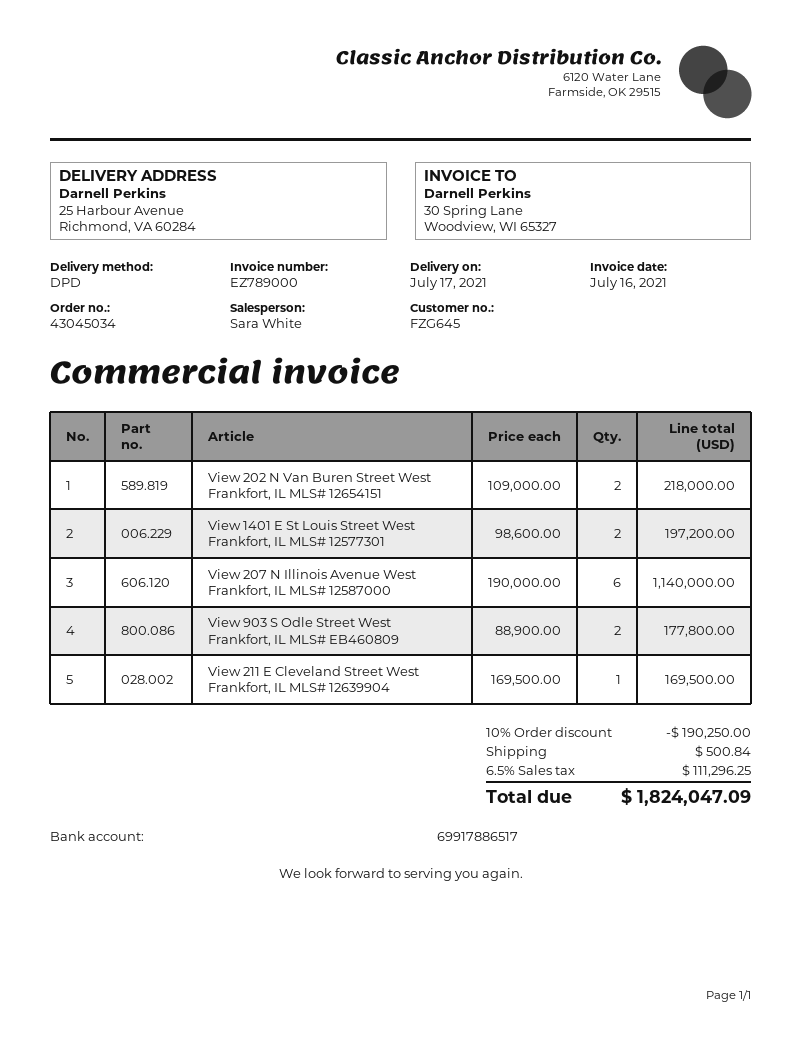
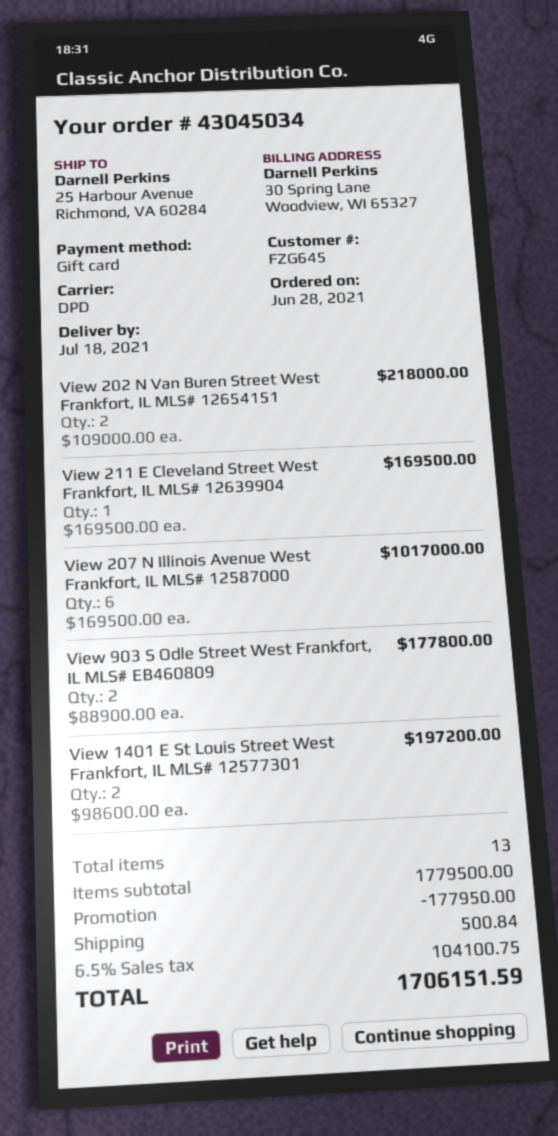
delivery date: 2021-07-17 -> 2021-07-18
View 207 N Illinois Avenue West Frankfort, IL MLS# 12587000: 6 x 190000.00 = 1140000.00 -> 6 x 169500.00 = 1017000.00
discount: 190250.00 -> 177950.00
tax: 6.5% = 111296.25 -> 6.5% = 104100.75
total: 1824047.09 -> 1706151.59

